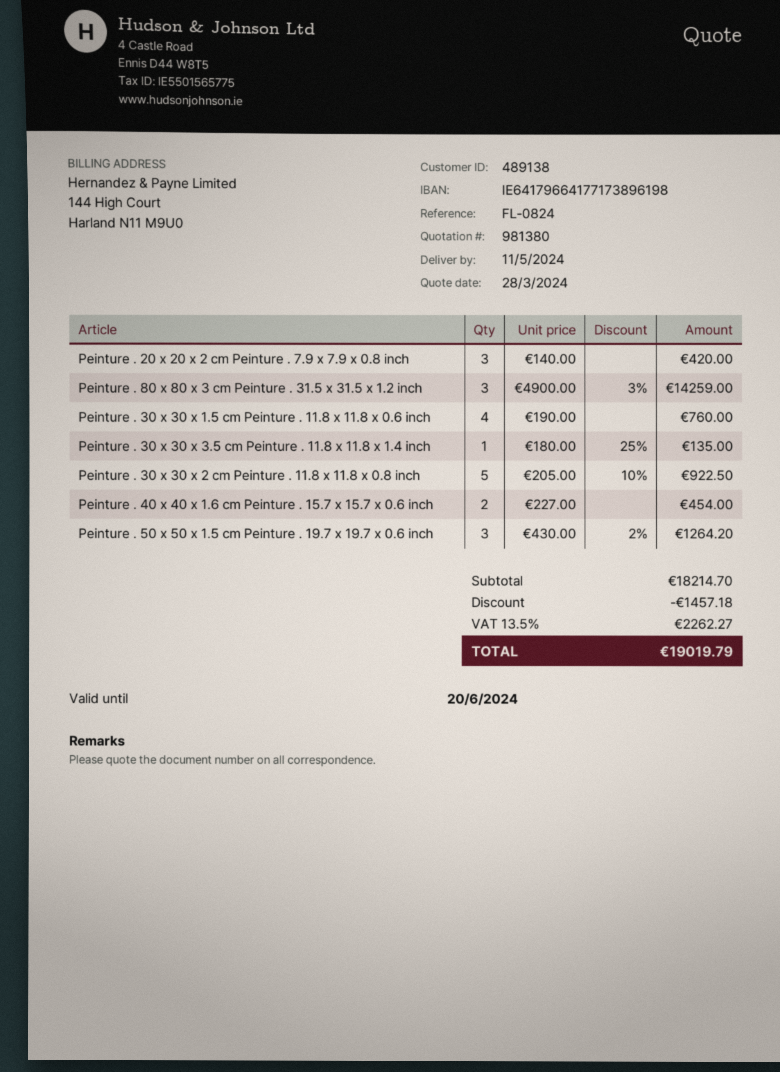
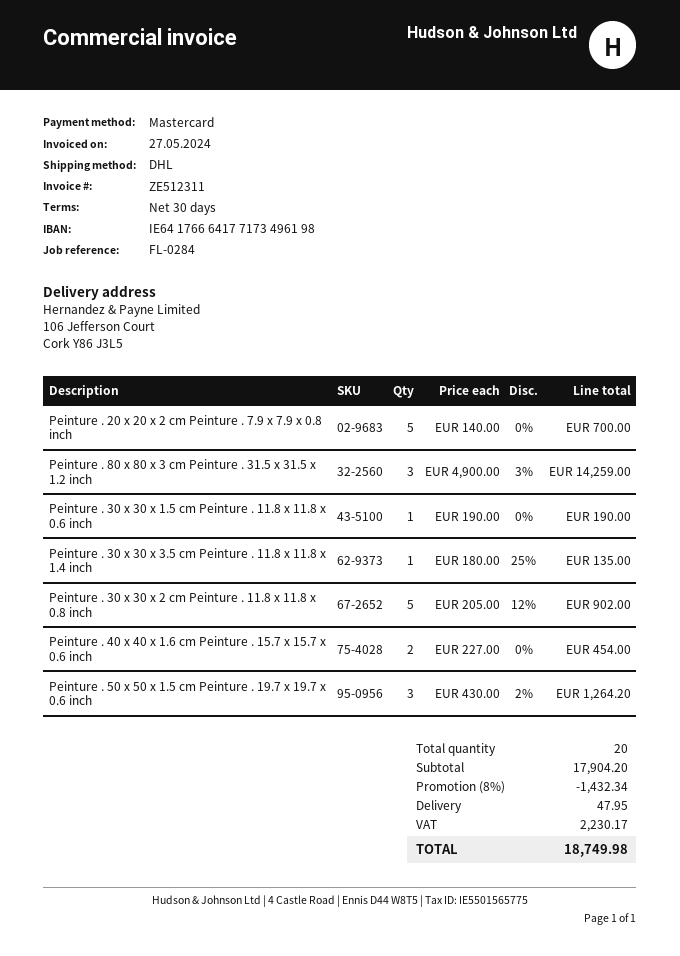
reference: FL-0824 -> FL-0284
bank account: IE64179664177173896198 -> IE64176664177173496198
Peinture . 20 x 20 x 2 cm Peinture . 7.9 x 7.9 x 0.8 inch: 3 x 140.00 = 420.00 -> 5 x 140.00 = 700.00
Peinture . 30 x 30 x 1.5 cm Peinture . 11.8 x 11.8 x 0.6 inch: 4 x 190.00 = 760.00 -> 1 x 190.00 = 190.00
Peinture . 30 x 30 x 2 cm Peinture . 11.8 x 11.8 x 0.8 inch: 5 x 205.00 - 10% = 922.50 -> 5 x 205.00 - 12% = 902.00
subtotal: 18214.70 -> 17904.20
discount: 1457.18 -> 1432.34
shipping: none -> 47.95
tax: 2262.27 -> 2230.17
total: 19019.79 -> 18749.98

